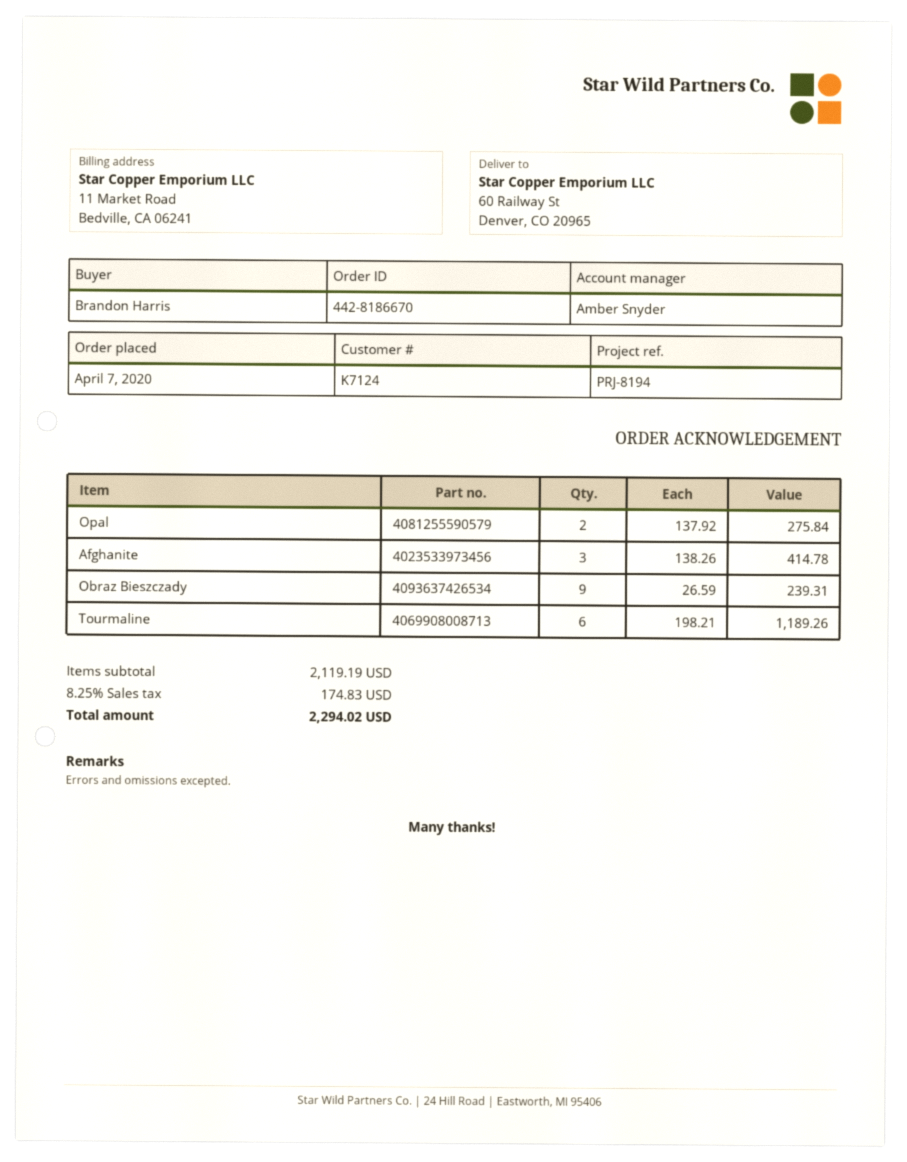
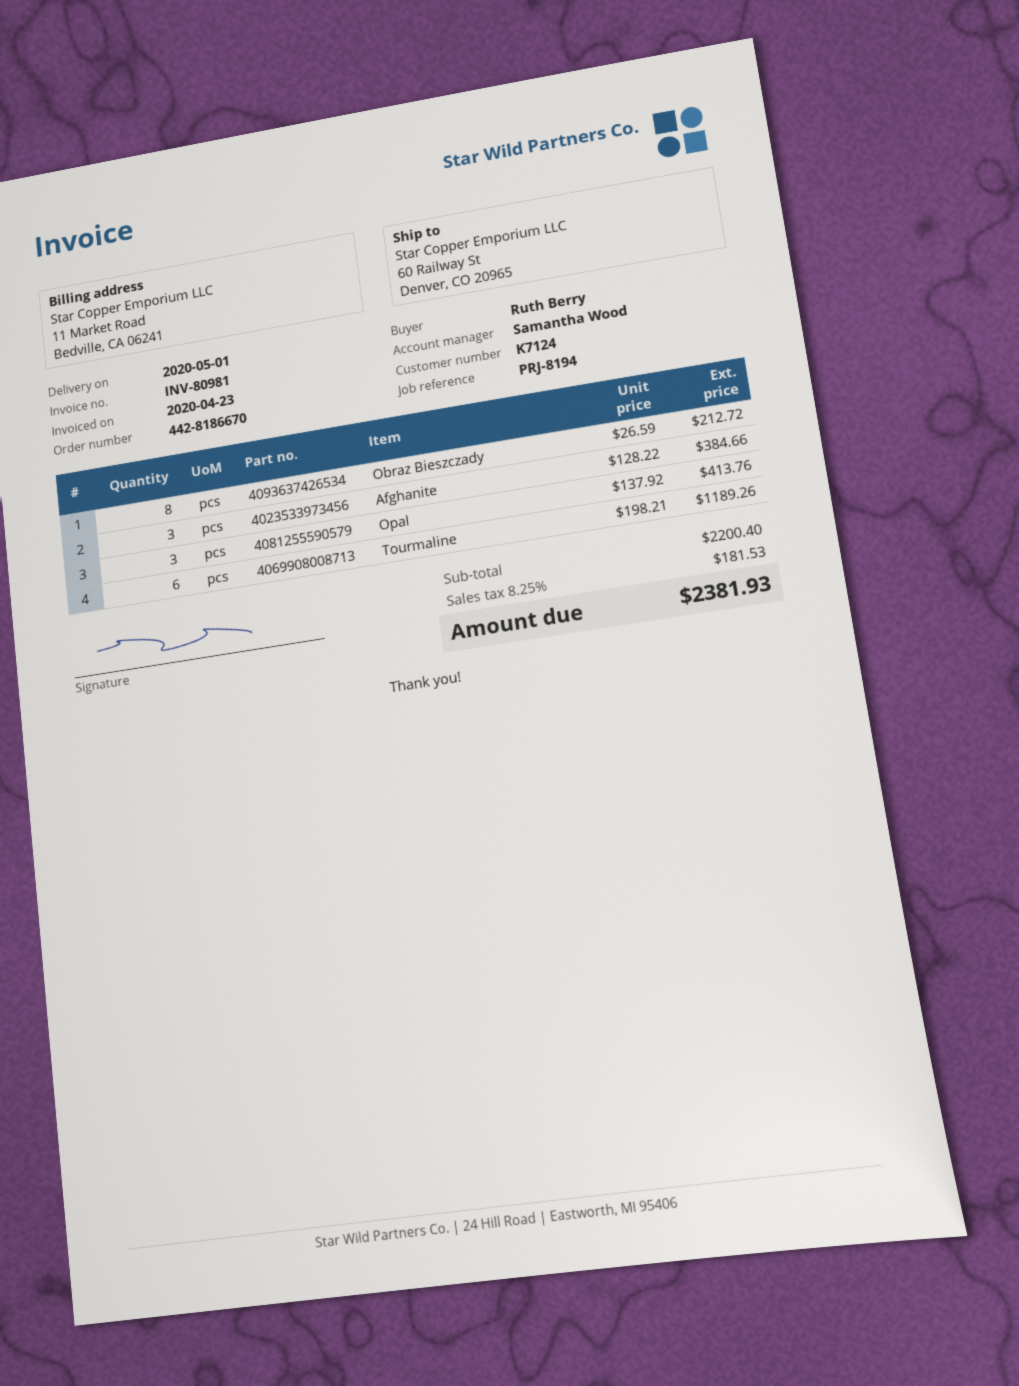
ordered by: Brandon Harris -> Ruth Berry
sales rep: Amber Snyder -> Samantha Wood
Opal: 2 x 137.92 = 275.84 -> 3 x 137.92 = 413.76
Afghanite: 3 x 138.26 = 414.78 -> 3 x 128.22 = 384.66
Obraz Bieszczady: 9 x 26.59 = 239.31 -> 8 x 26.59 = 212.72
subtotal: 2119.19 -> 2200.40
tax: 8.25% = 174.83 -> 8.25% = 181.53
total: 2294.02 -> 2381.93

